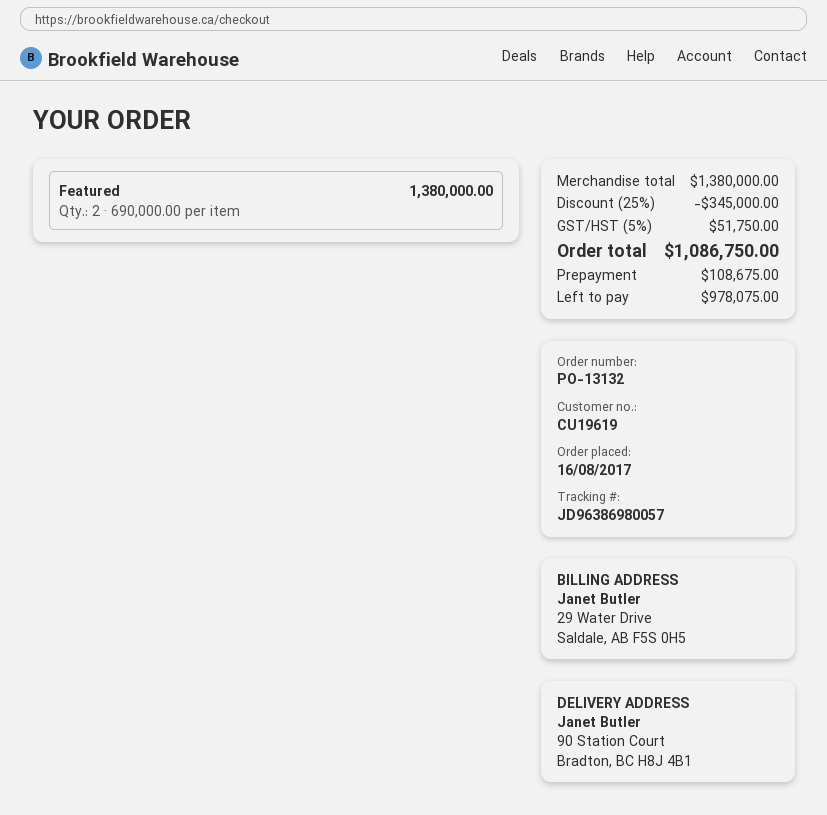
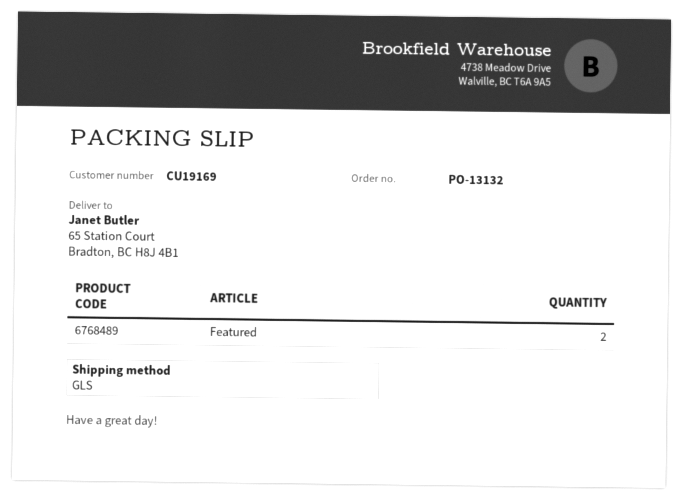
customer number: CU19619 -> CU19169
ship to: 90 Station Court, Bradton, BC H8J 4B1 -> 65 Station Court, Bradton, BC H8J 4B1

